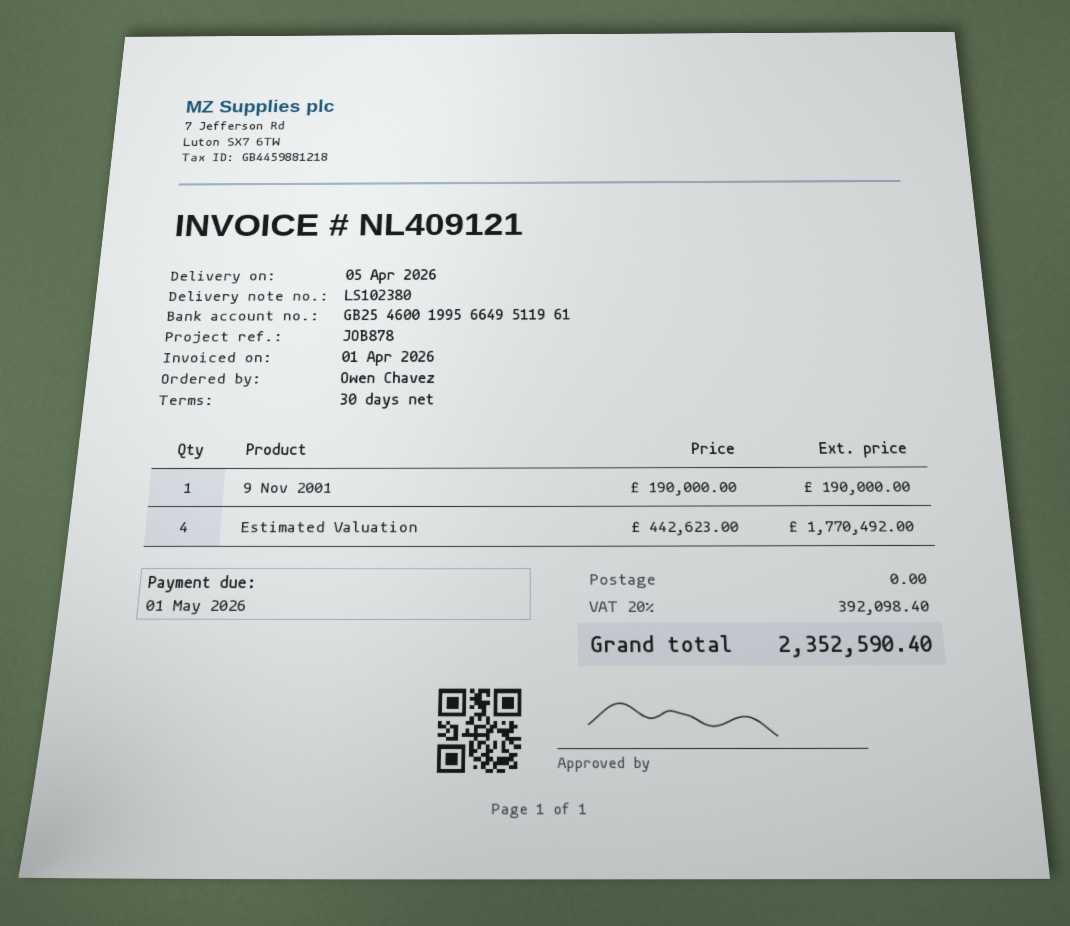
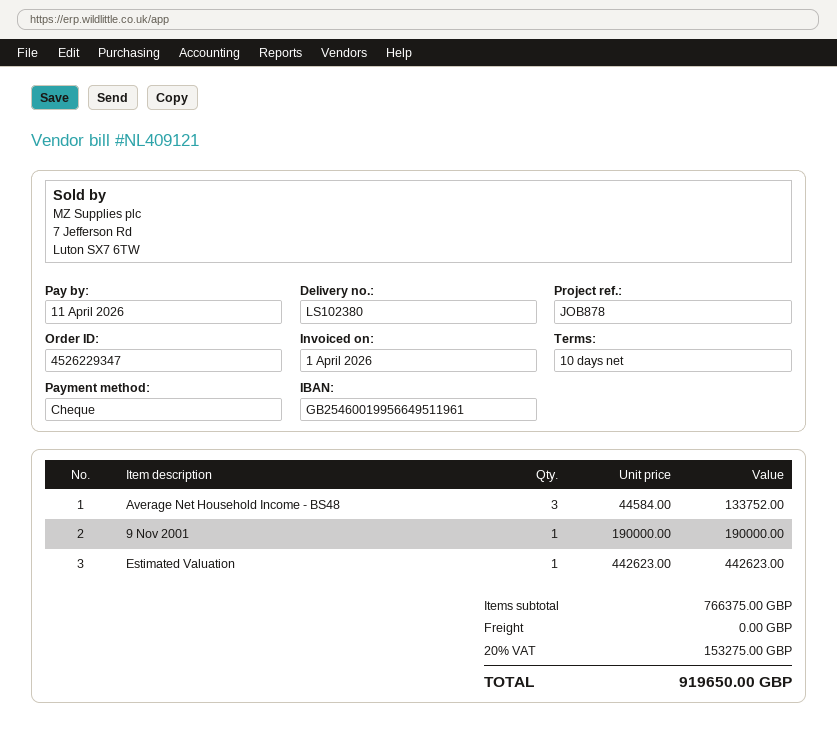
payment terms: 30 days -> 10 days
due date: 2026-05-01 -> 2026-04-11
Estimated Valuation: 4 x 442623.00 = 1770492.00 -> 1 x 442623.00 = 442623.00
Average Net Household Income - BS48: none -> 3 x 44584.00 = 133752.00
tax: 20% = 392098.40 -> 20% = 153275.00
total: 2352590.40 -> 919650.00

